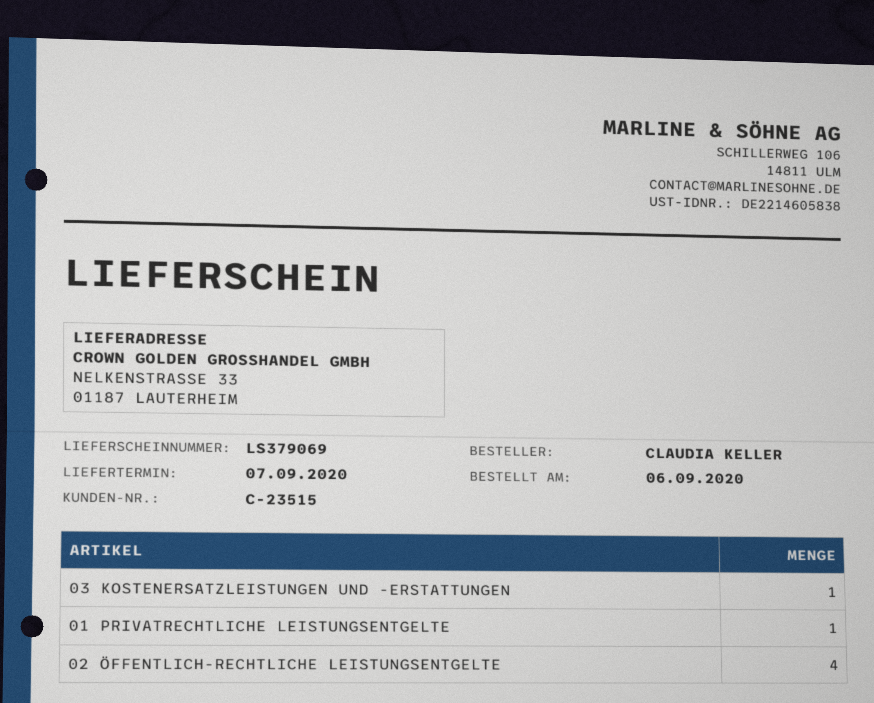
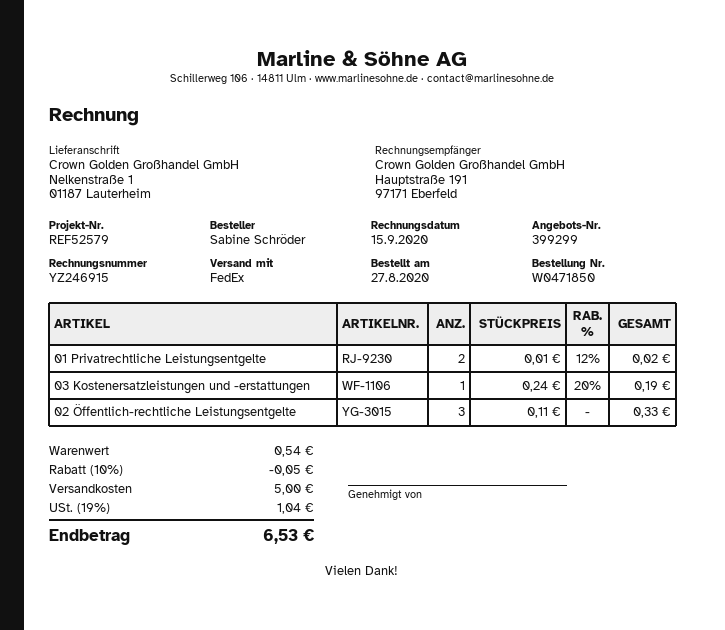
order date: 2020-09-06 -> 2020-08-27
ordered by: CLAUDIA KELLER -> Sabine Schröder
ship to: NELKENSTRASSE 33, 01187 LAUTERHEIM -> Nelkenstraße 1, 01187 Lauterheim
01 PRIVATRECHTLICHE LEISTUNGSENTGELTE: 1 -> 2
02 ÖFFENTLICH-RECHTLICHE LEISTUNGSENTGELTE: 4 -> 3

